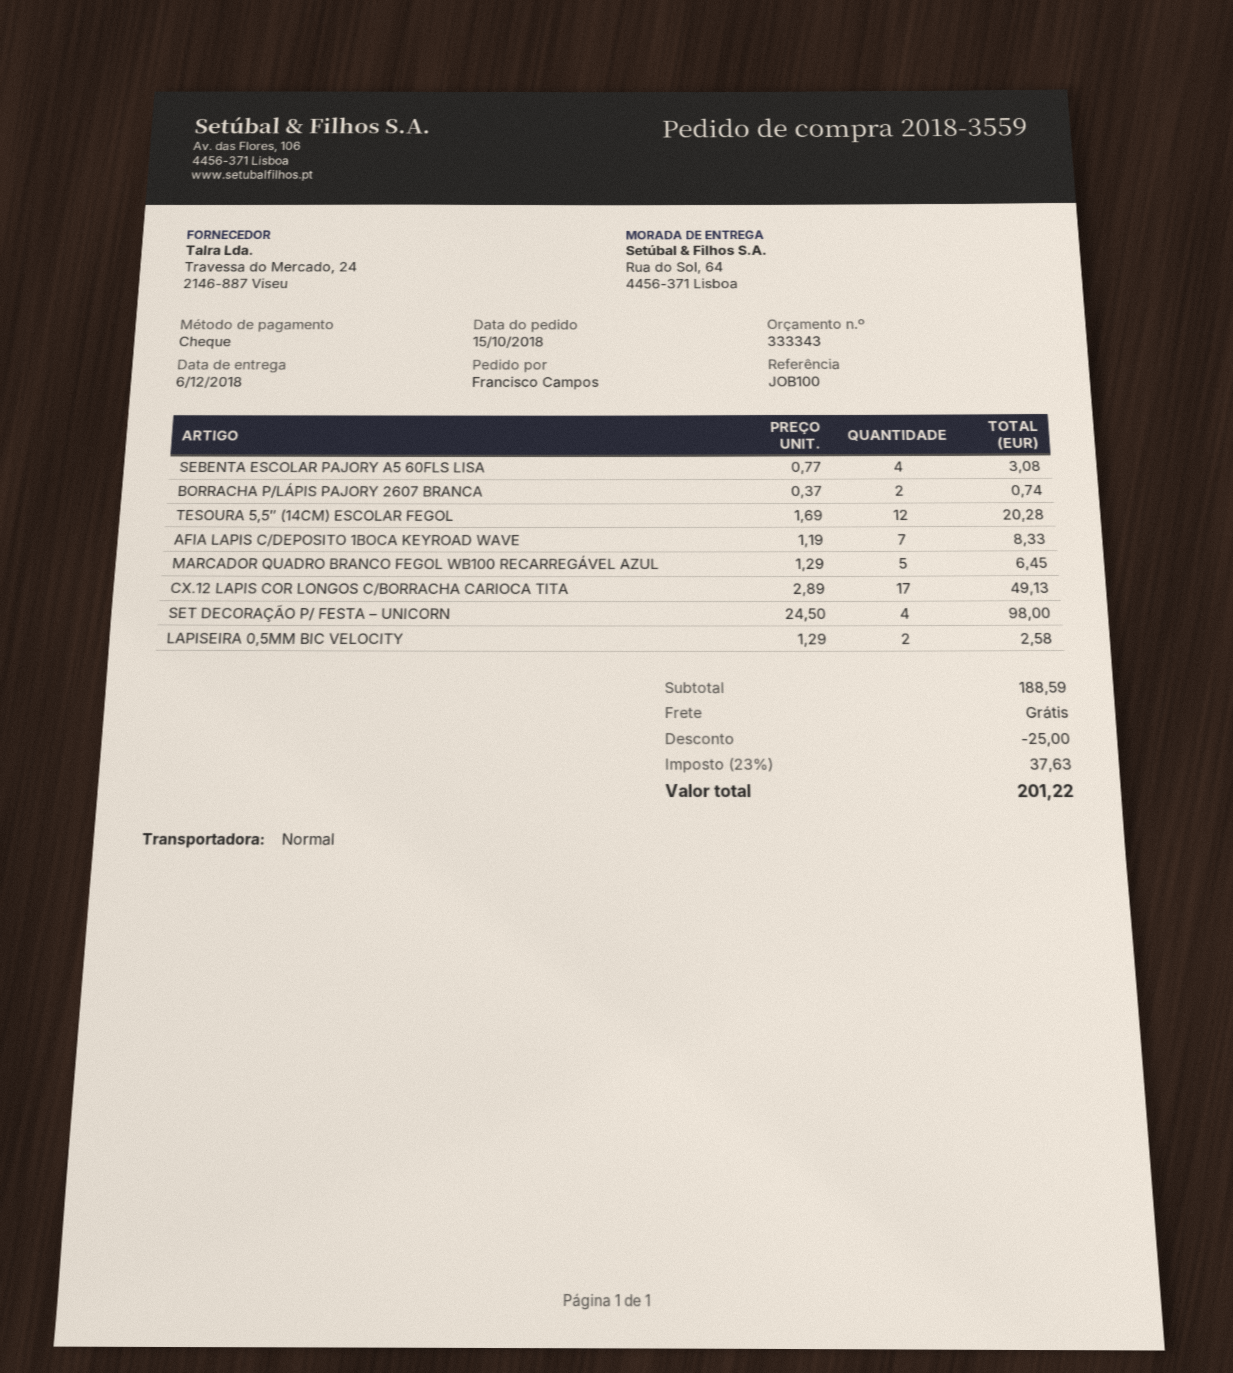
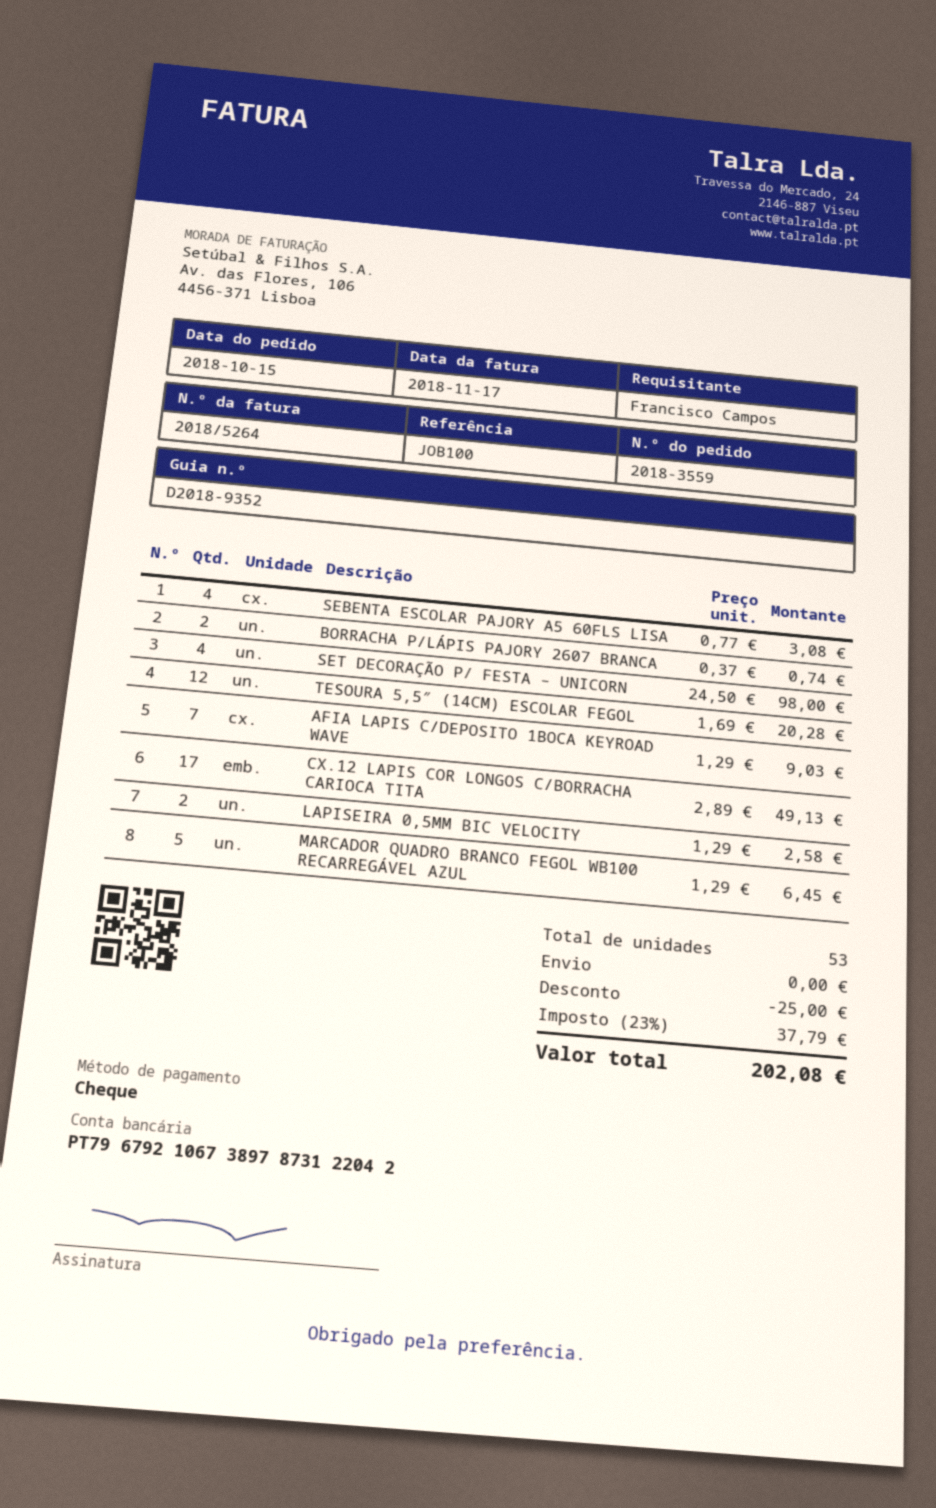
AFIA LAPIS C/DEPOSITO 1BOCA KEYROAD WAVE: 7 x 1.19 = 8.33 -> 7 x 1.29 = 9.03
tax: 23% = 37.63 -> 23% = 37.79
total: 201.22 -> 202.08

